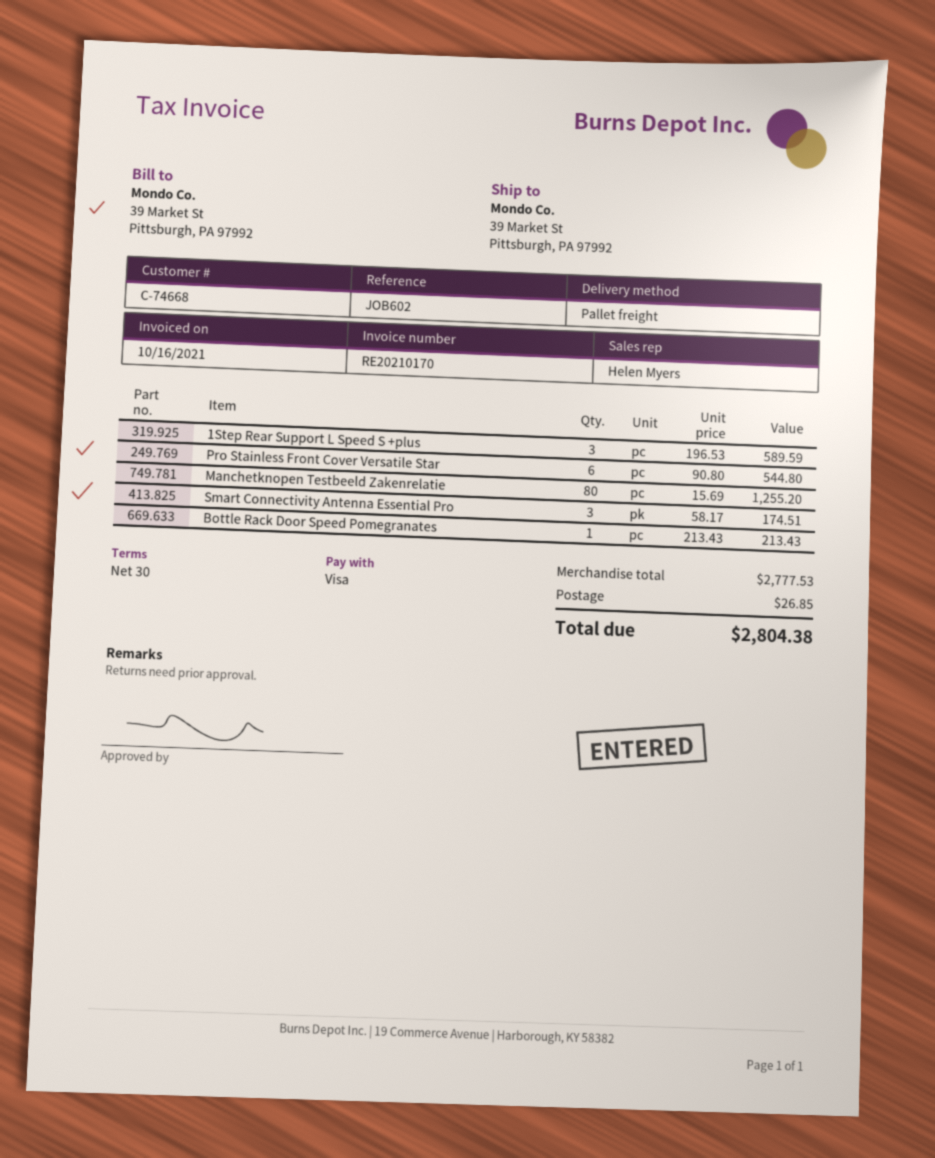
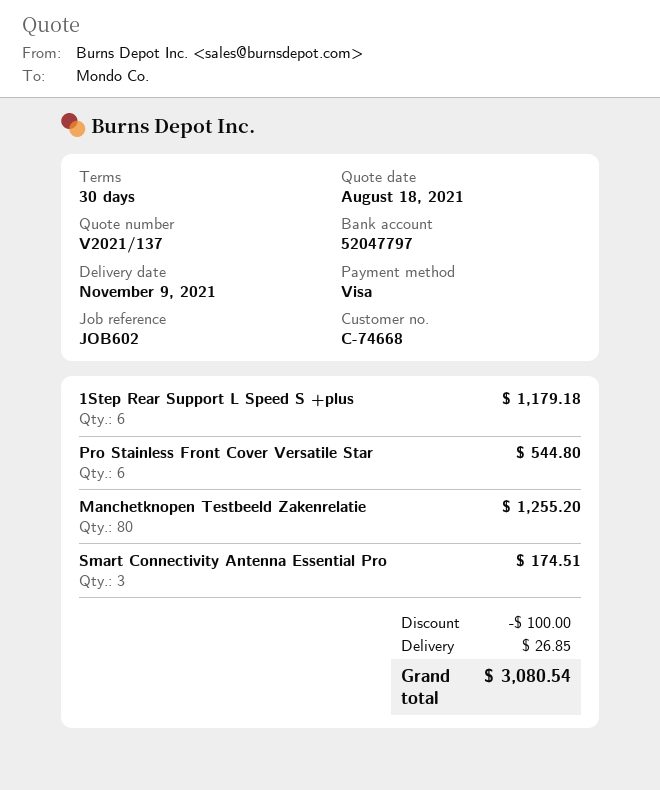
1Step Rear Support L Speed S +plus: 3 for 589.59 -> 6 for 1179.18
Bottle Rack Door Speed Pomegranates: 1 for 213.43 -> none
discount: none -> 100.00
total: 2804.38 -> 3080.54

